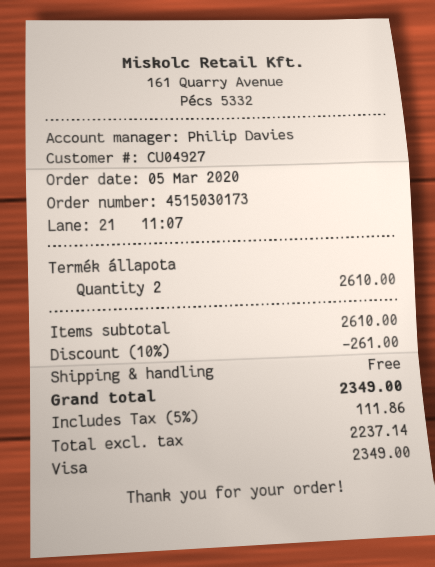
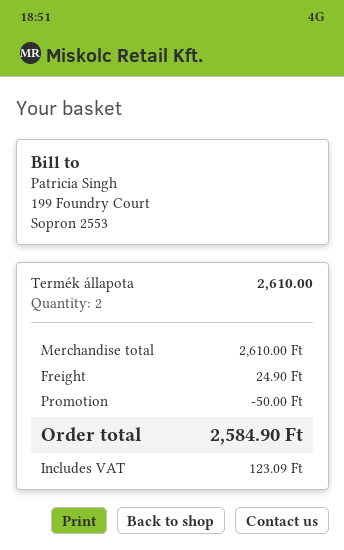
discount: 261.00 -> 50.00
shipping: 0.00 -> 24.90
tax: 111.86 -> 123.09
total: 2349.00 -> 2584.90

